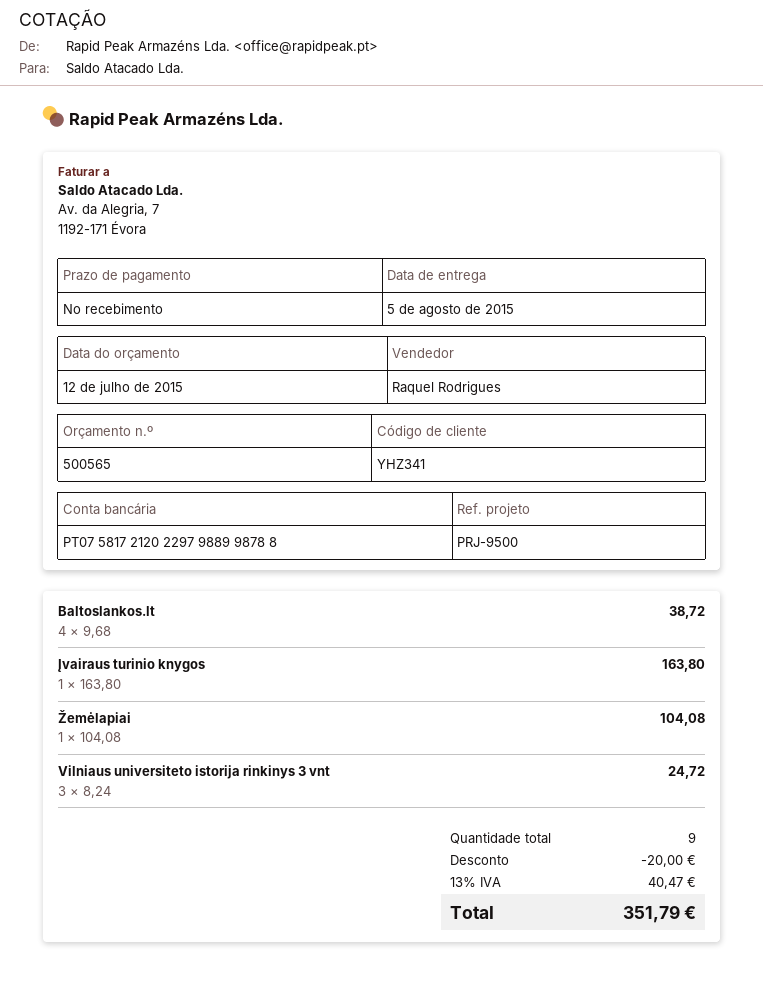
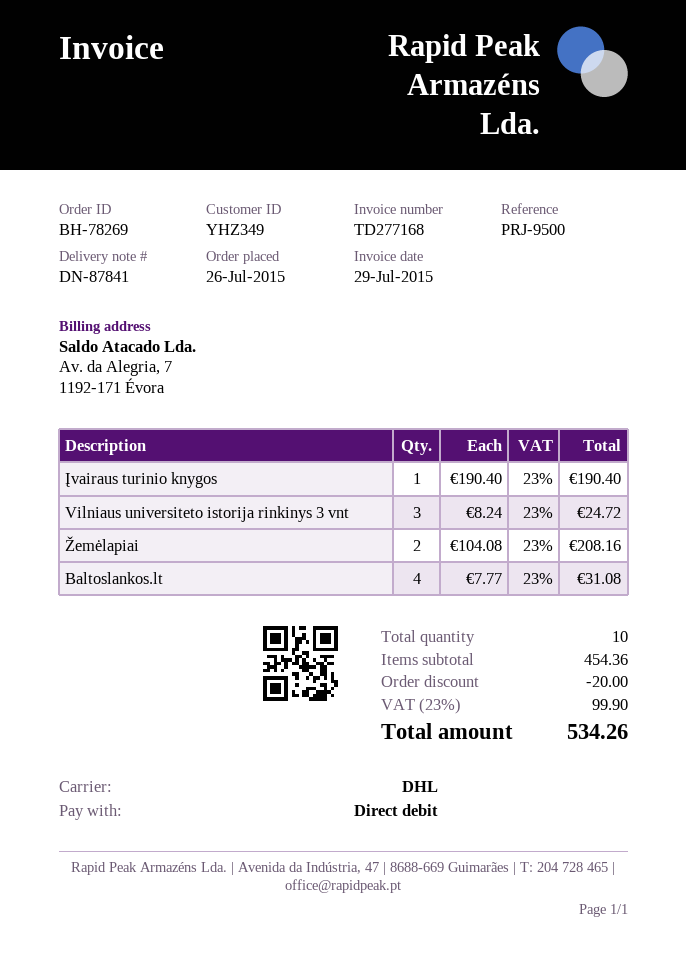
customer number: YHZ341 -> YHZ349
Baltoslankos.lt: 4 x 9.68 = 38.72 -> 4 x 7.77 = 31.08
Įvairaus turinio knygos: 1 x 163.80 = 163.80 -> 1 x 190.40 = 190.40
Žemėlapiai: 1 x 104.08 = 104.08 -> 2 x 104.08 = 208.16
total quantity: 9 -> 10
tax: 13% = 40.47 -> 23% = 99.90
total: 351.79 -> 534.26

